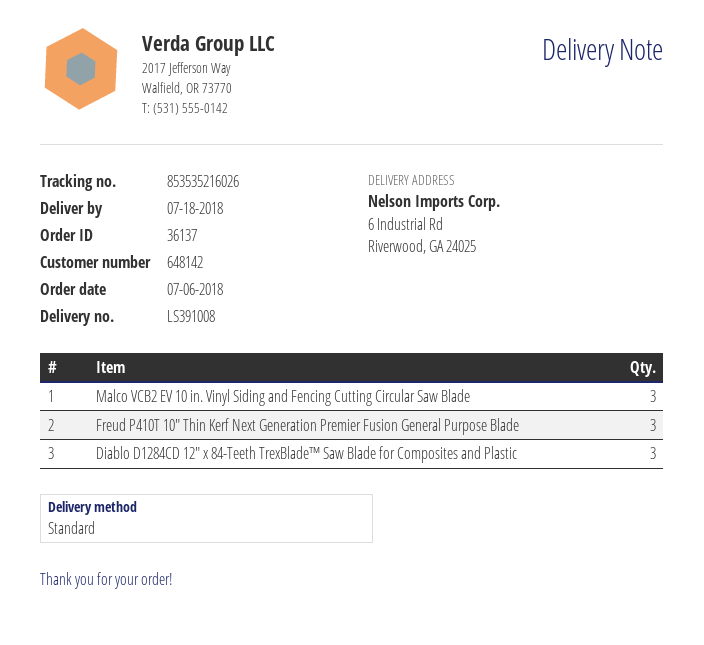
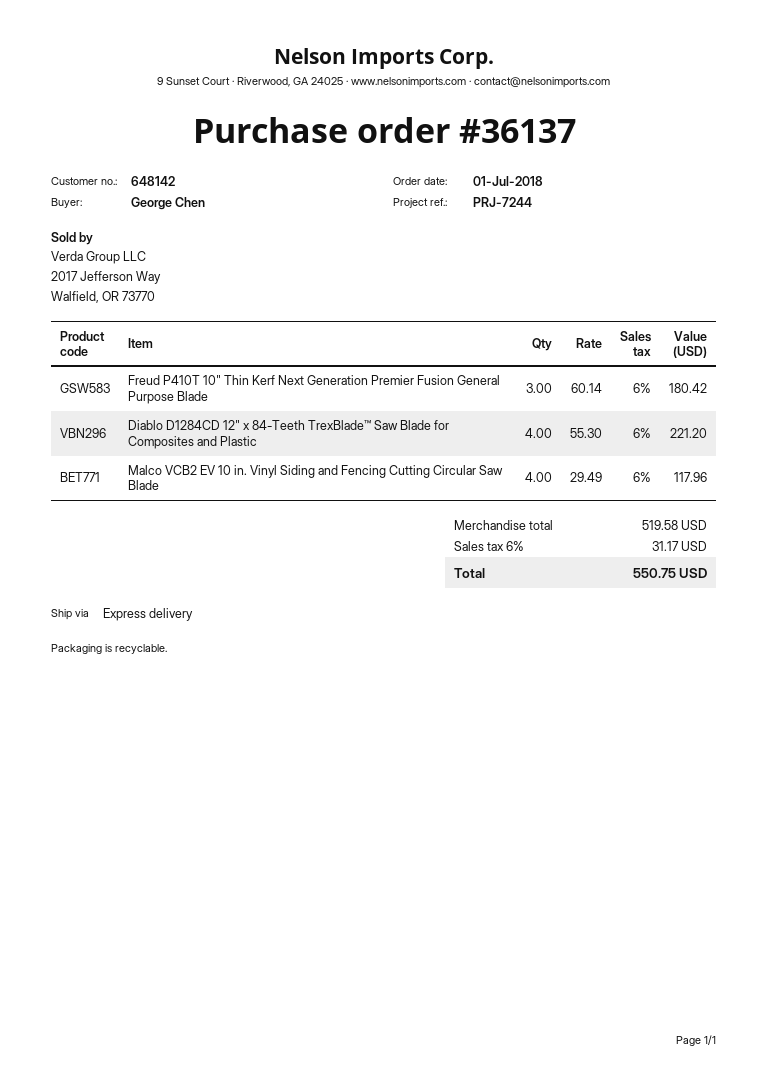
order date: 2018-07-06 -> 2018-07-01
shipping method: standard -> express
Malco VCB2 EV 10 in. Vinyl Siding and Fencing Cutting Circular Saw Blade: 3 -> 4
Diablo D1284CD 12" x 84-Teeth TrexBlade™ Saw Blade for Composites and Plastic: 3 -> 4

